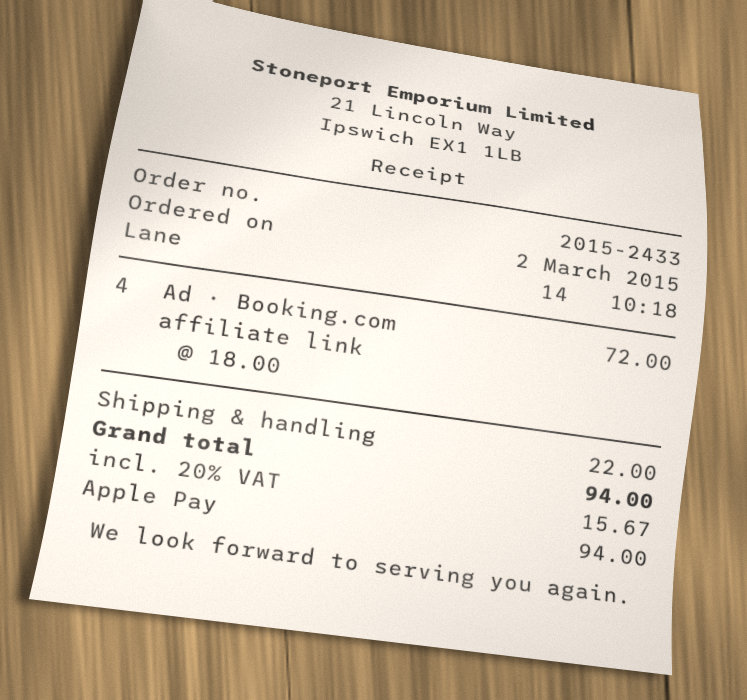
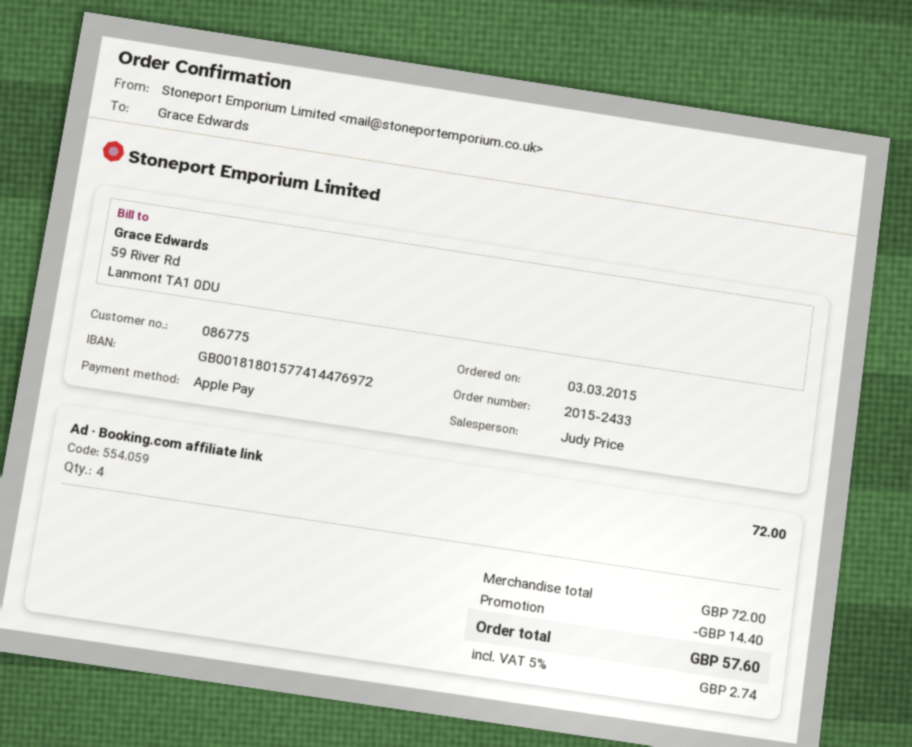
order date: 2015-03-02 -> 2015-03-03
discount: none -> 14.40
shipping: 22.00 -> none
tax: 20% = 15.67 -> 5% = 2.74
total: 94.00 -> 57.60

